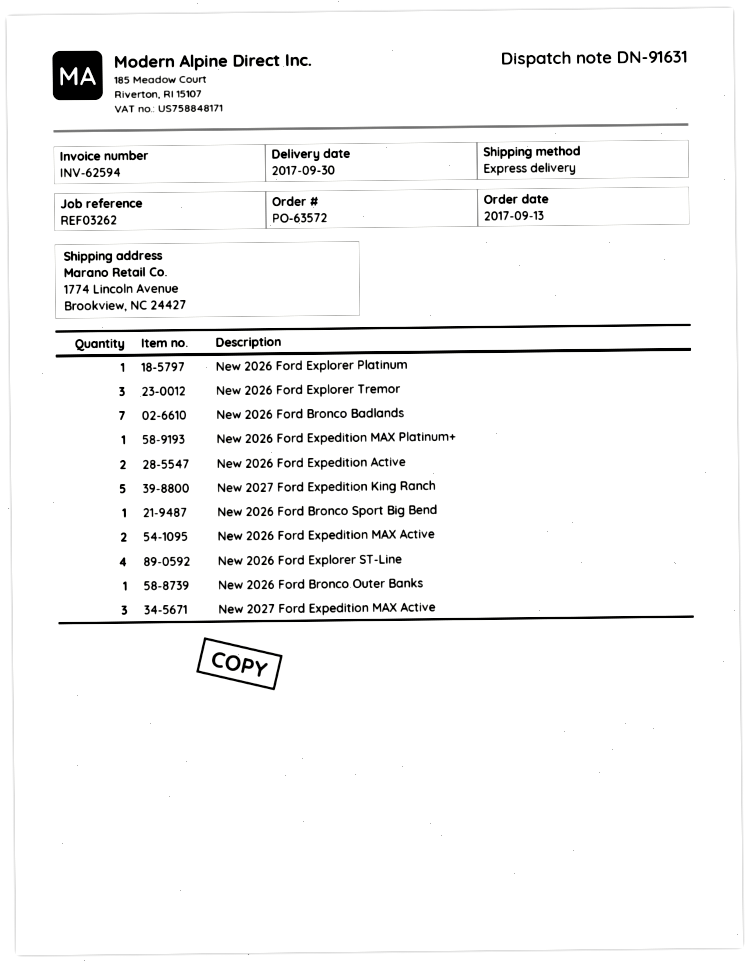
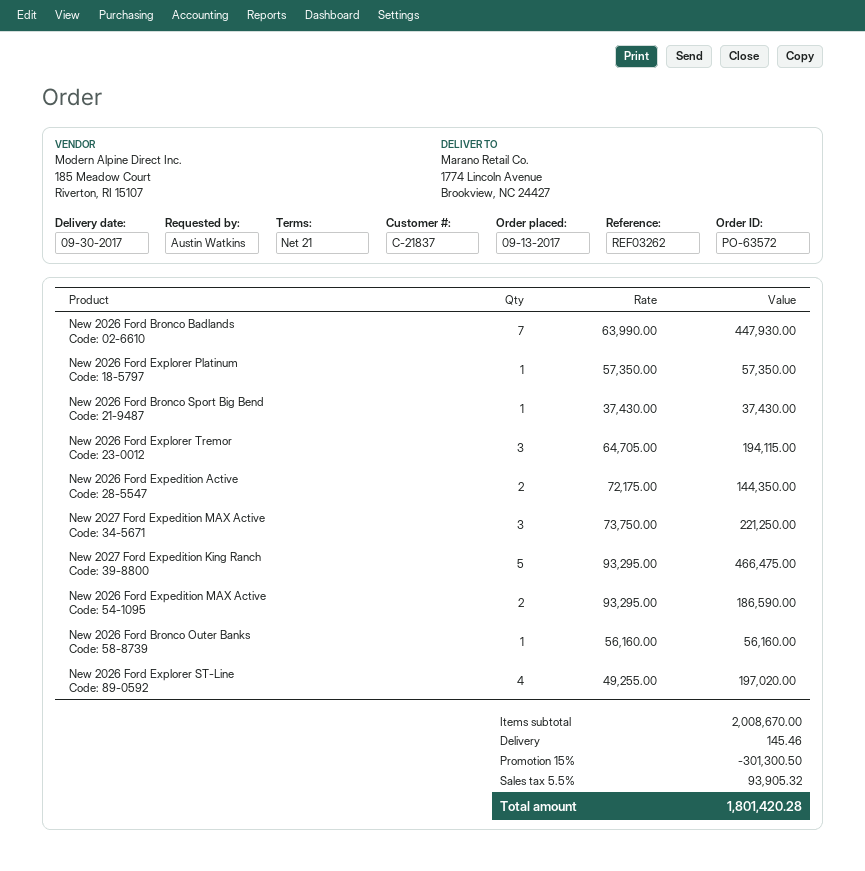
New 2026 Ford Expedition MAX Platinum+: 1 -> none

